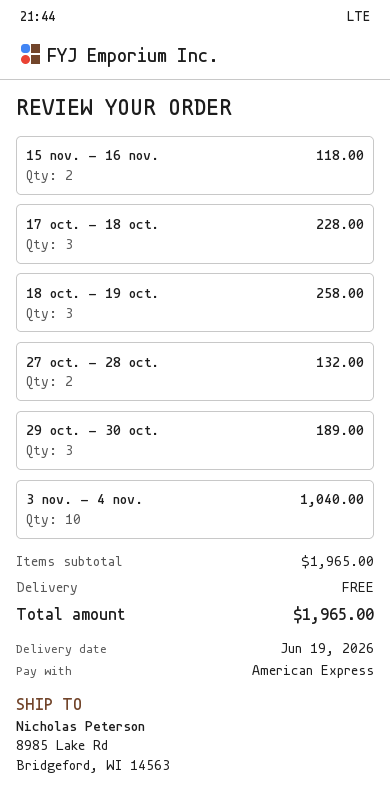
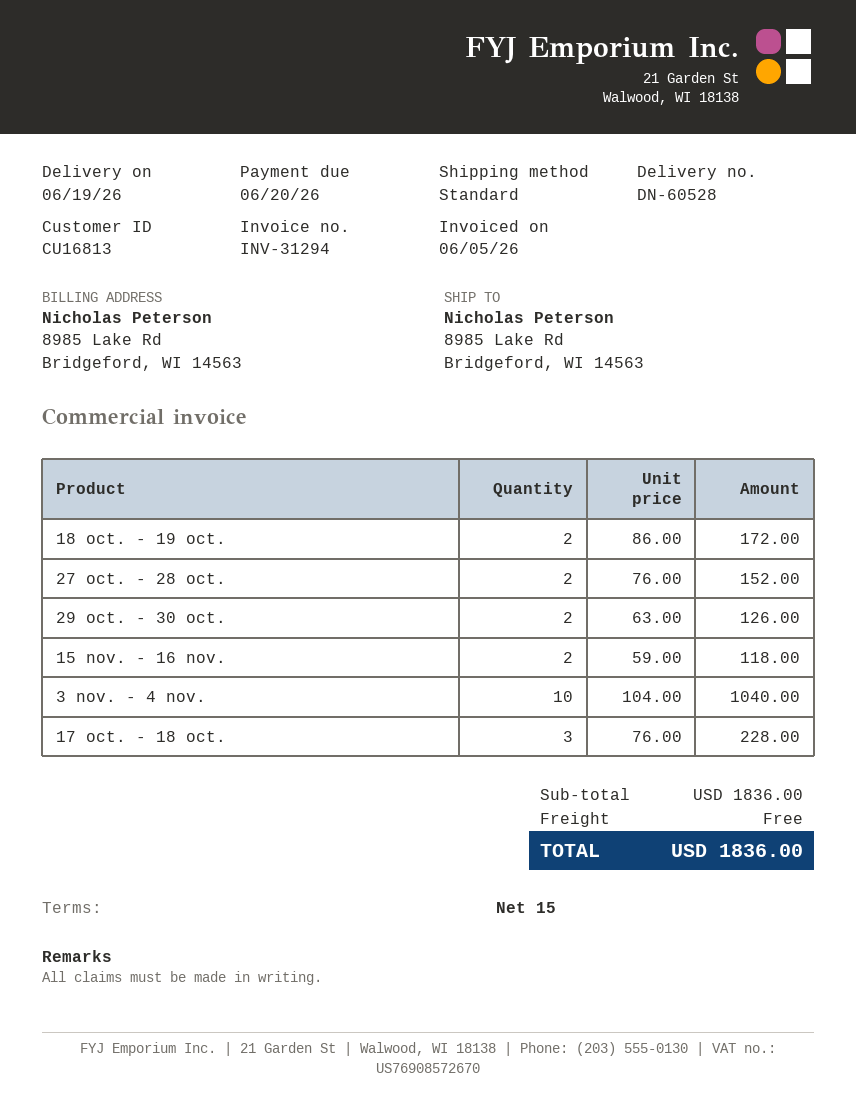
18 oct. - 19 oct.: 3 for 258.00 -> 2 for 172.00
27 oct. - 28 oct.: 2 for 132.00 -> 2 for 152.00
29 oct. - 30 oct.: 3 for 189.00 -> 2 for 126.00
subtotal: 1965.00 -> 1836.00
total: 1965.00 -> 1836.00

